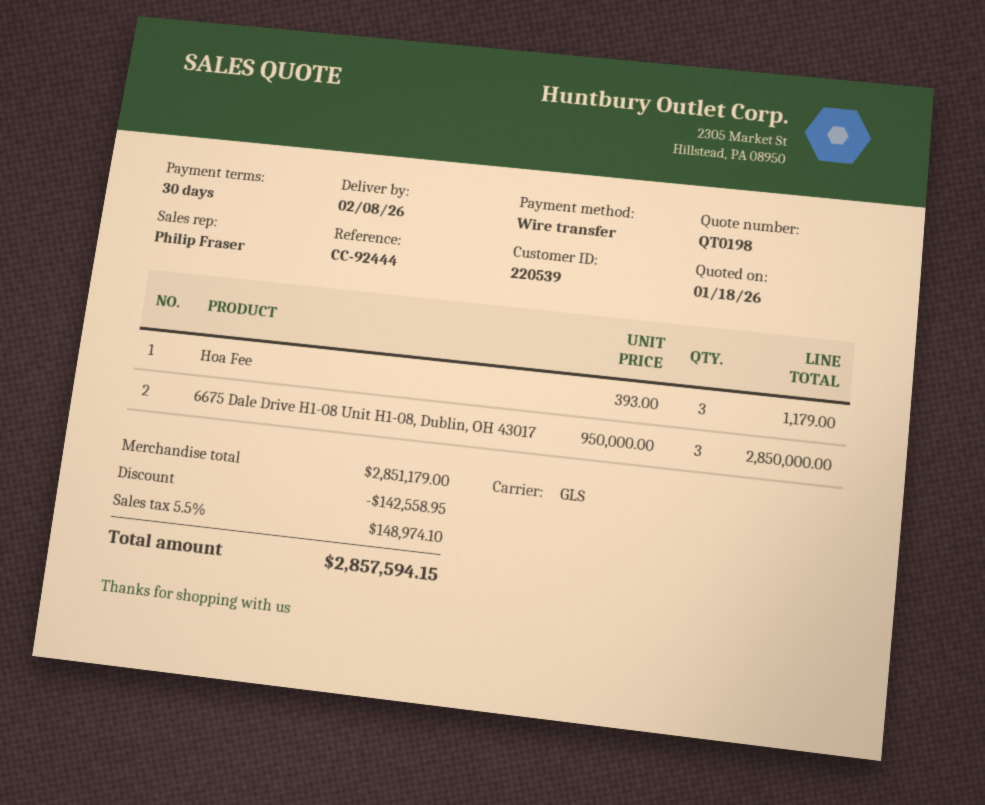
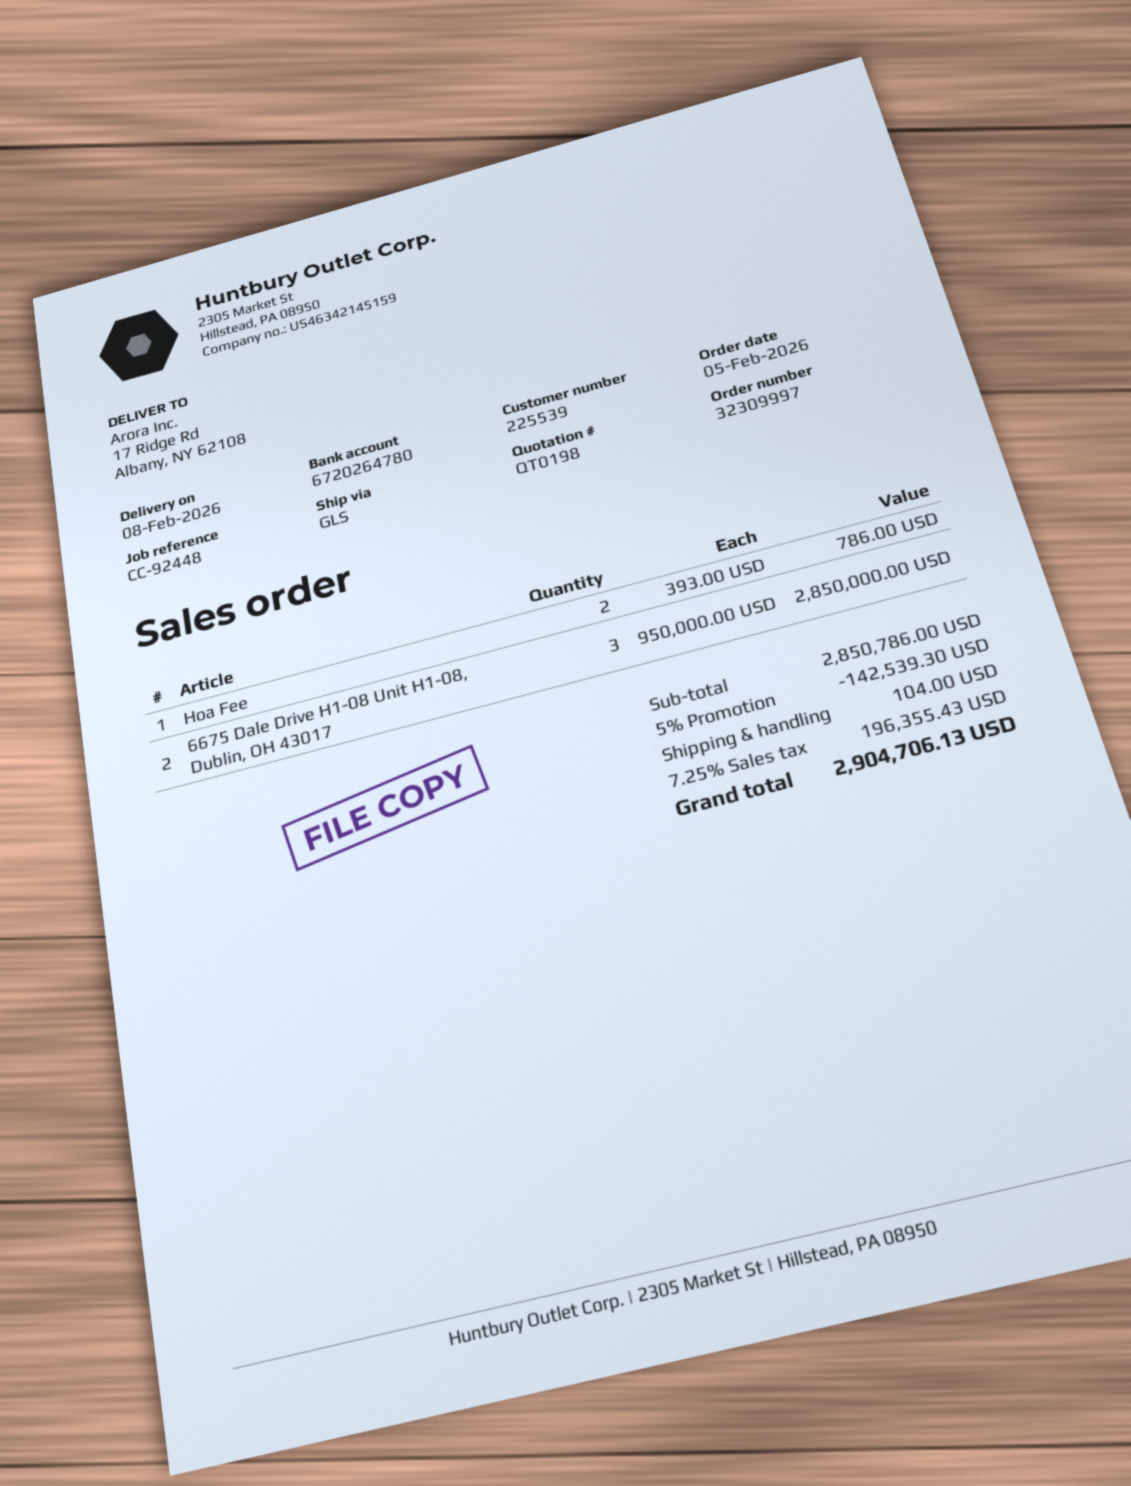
customer number: 220539 -> 225539
reference: CC-92444 -> CC-92448
Hoa Fee: 3 x 393.00 = 1179.00 -> 2 x 393.00 = 786.00
subtotal: 2851179.00 -> 2850786.00
discount: 142558.95 -> 142539.30
shipping: none -> 104.00
tax: 5.5% = 148974.10 -> 7.25% = 196355.43
total: 2857594.15 -> 2904706.13

